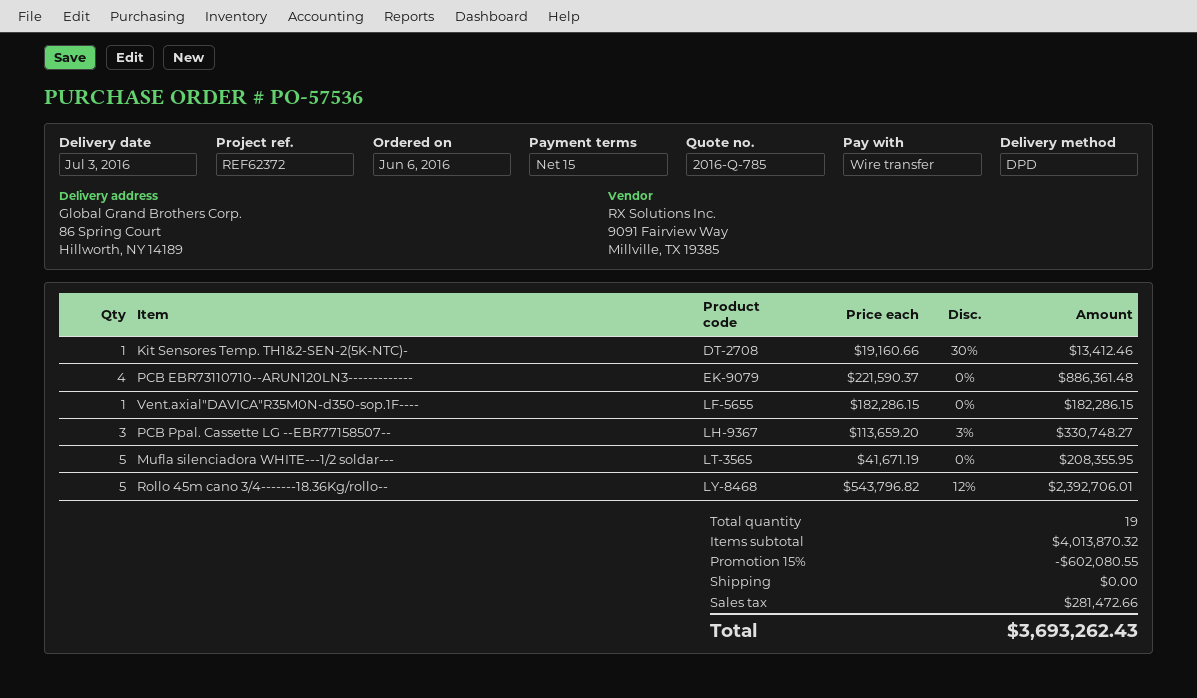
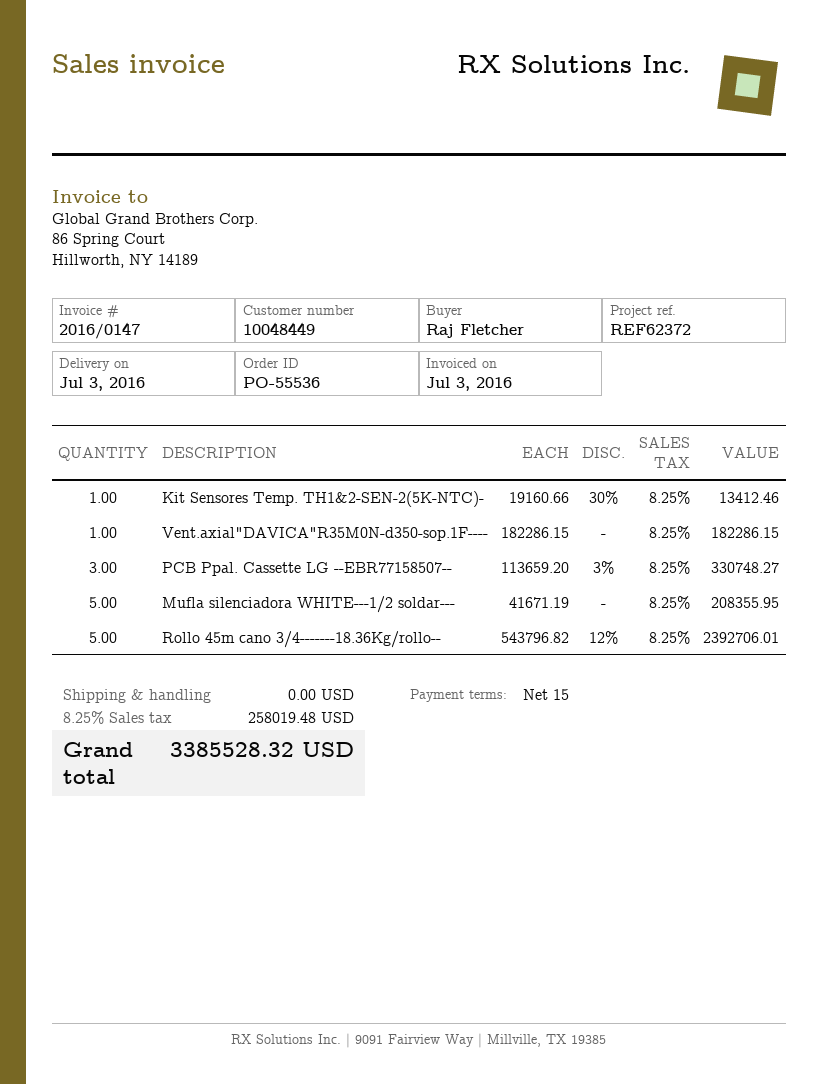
order number: PO-57536 -> PO-55536
PCB EBR73110710--ARUN120LN3-------------: 4 x 221590.37 = 886361.48 -> none
discount: 15% = 602080.55 -> none
tax: 281472.66 -> 258019.48
total: 3693262.43 -> 3385528.32

